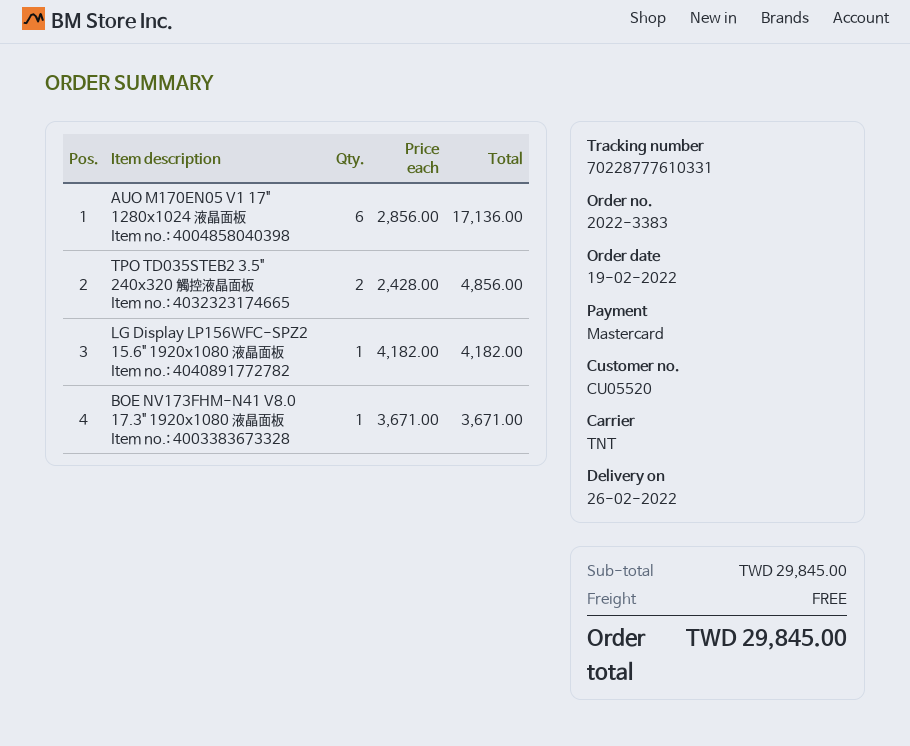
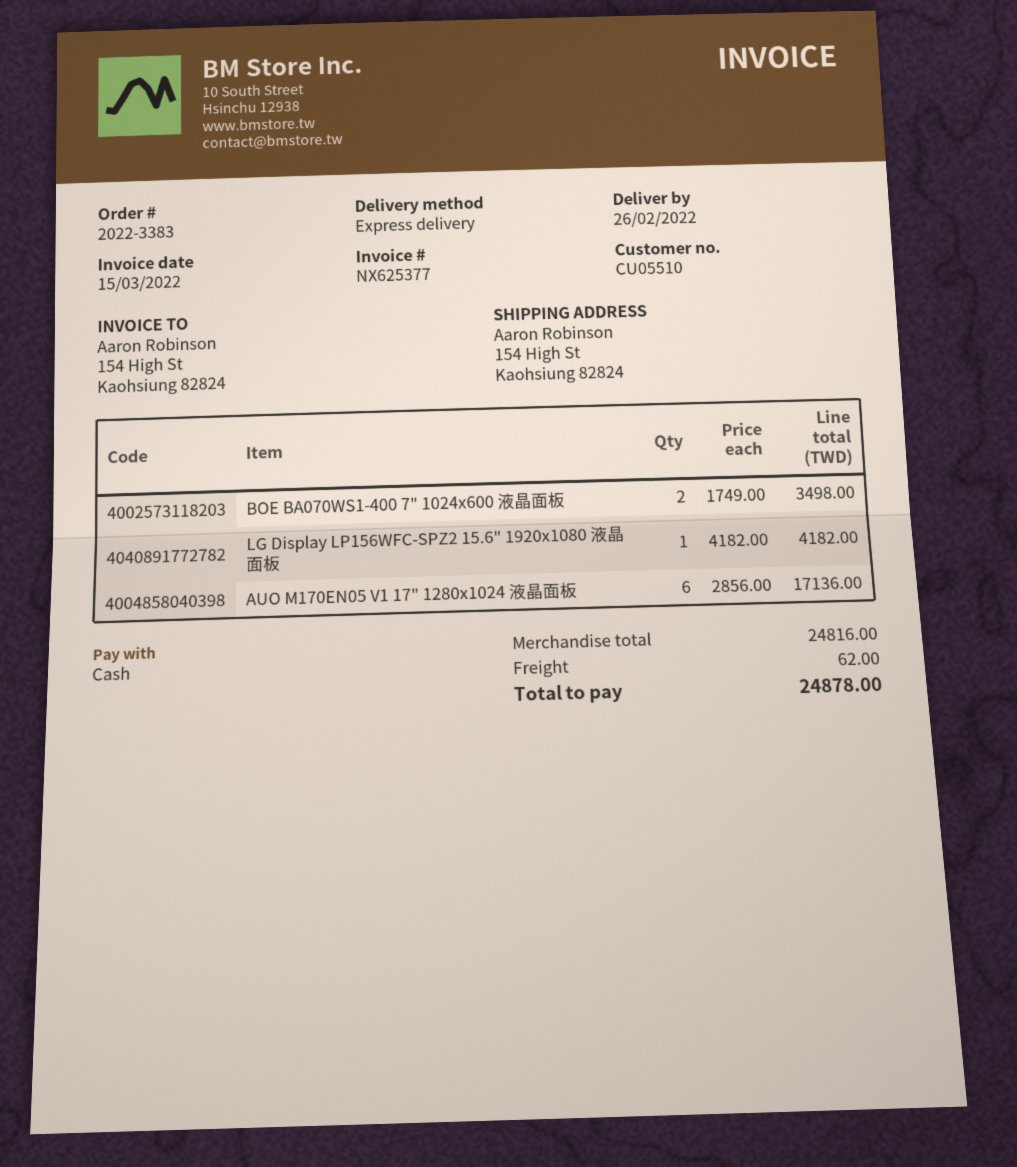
customer number: CU05520 -> CU05510
payment method: Mastercard -> cash
shipping method: TNT -> express
TPO TD035STEB2 3.5" 240x320 觸控液晶面板: 2 x 2428.00 = 4856.00 -> none
BOE NV173FHM-N41 V8.0 17.3" 1920x1080 液晶面板: 1 x 3671.00 = 3671.00 -> none
BOE BA070WS1-400 7" 1024x600 液晶面板: none -> 2 x 1749.00 = 3498.00
subtotal: 29845.00 -> 24816.00
shipping: 0.00 -> 62.00
total: 29845.00 -> 24878.00

